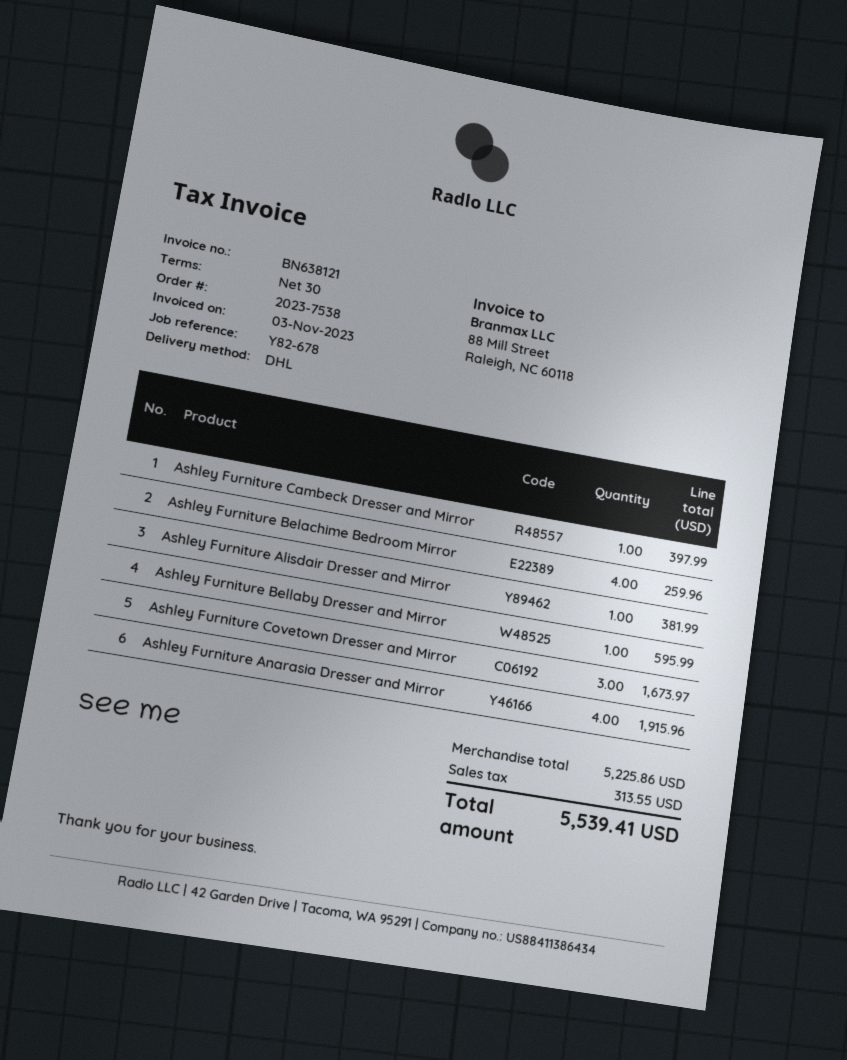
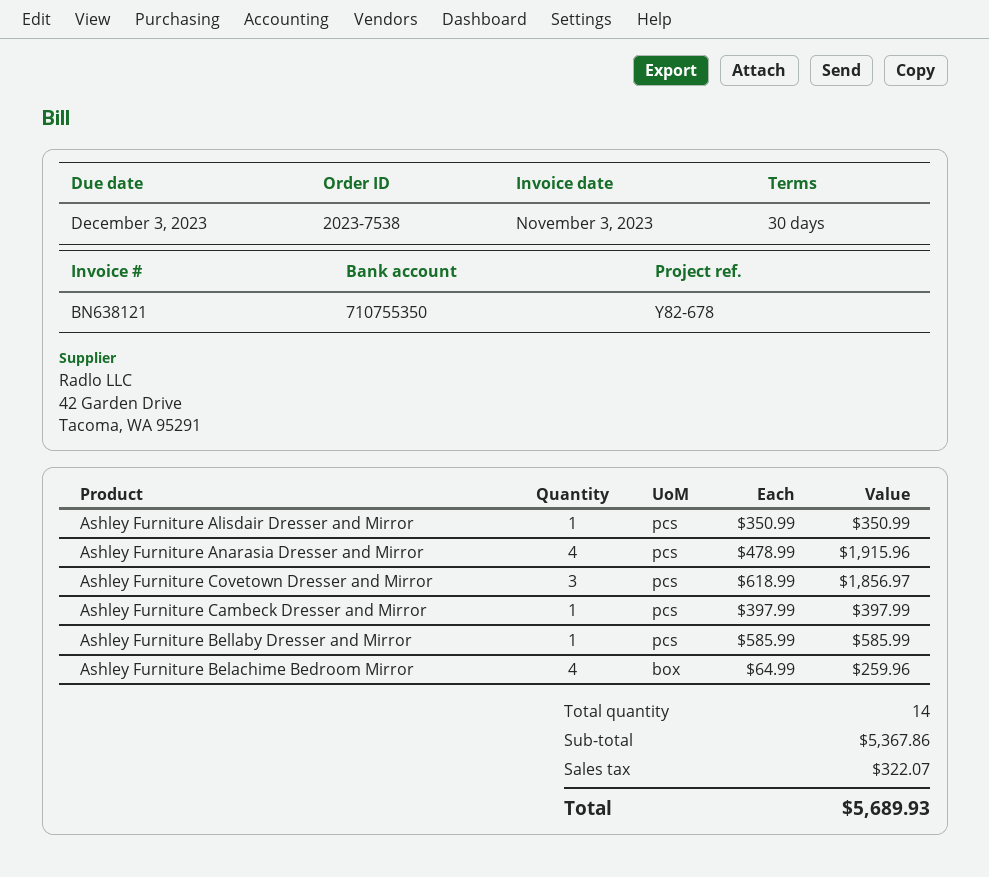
Ashley Furniture Alisdair Dresser and Mirror: 1 for 381.99 -> 1 for 350.99
Ashley Furniture Bellaby Dresser and Mirror: 1 for 595.99 -> 1 for 585.99
Ashley Furniture Covetown Dresser and Mirror: 3 for 1673.97 -> 3 for 1856.97
subtotal: 5225.86 -> 5367.86
tax: 313.55 -> 322.07
total: 5539.41 -> 5689.93

